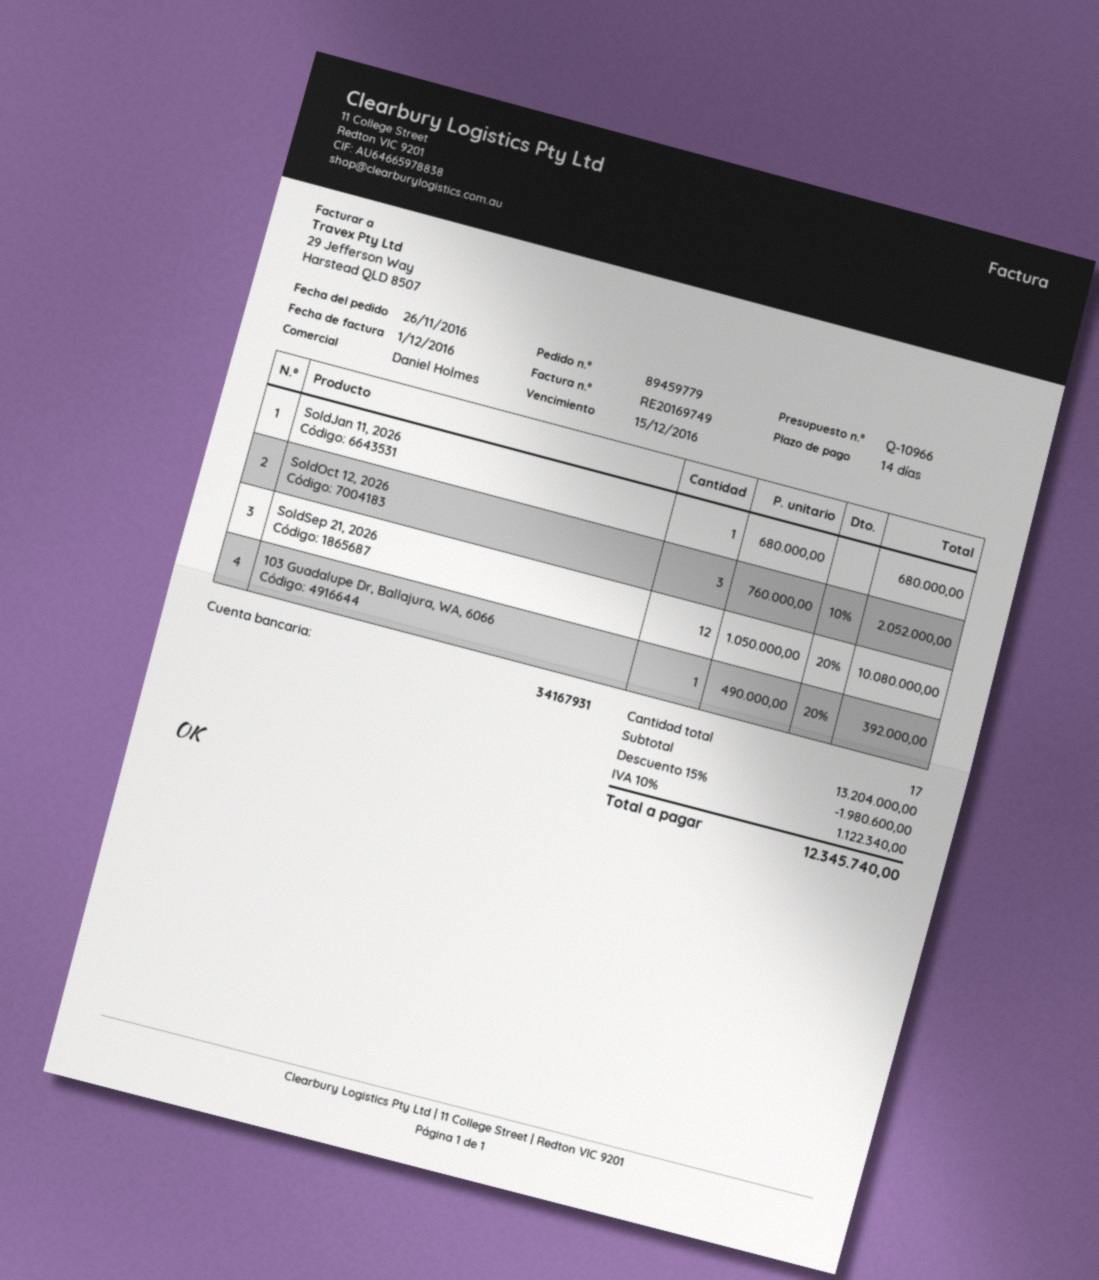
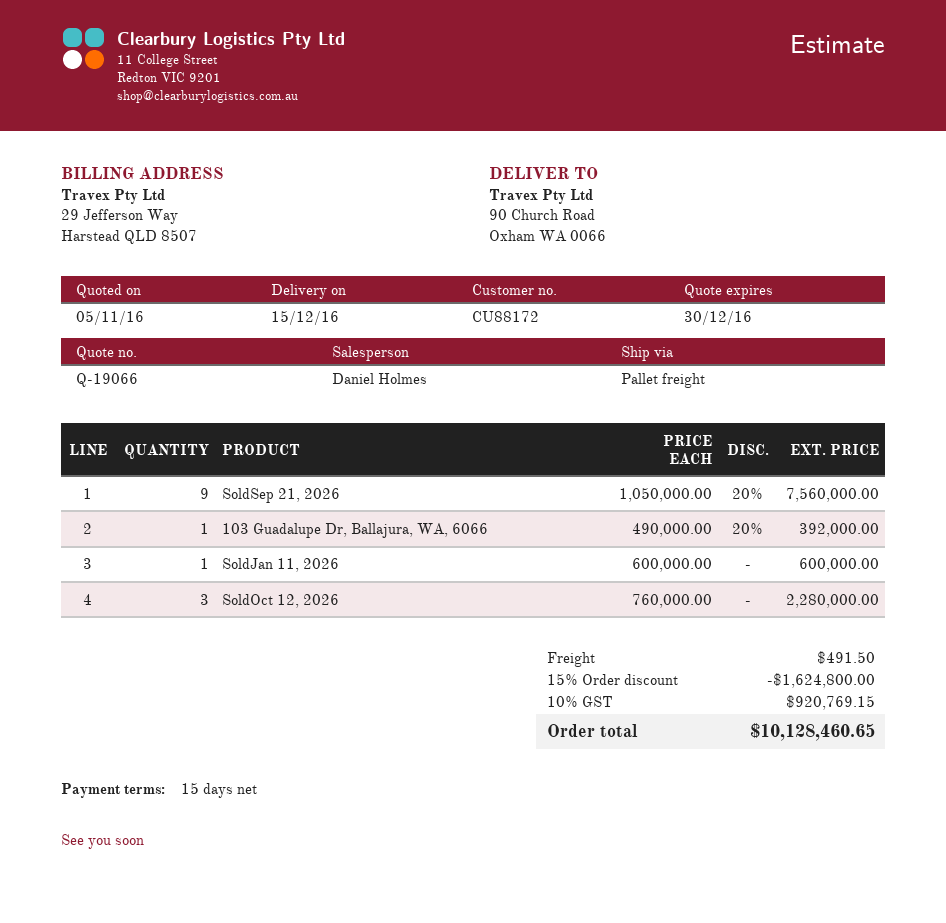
quote number: Q-10966 -> Q-19066
payment terms: 14 days -> 15 days
SoldJan 11, 2026: 1 x 680000.00 = 680000.00 -> 1 x 600000.00 = 600000.00
SoldOct 12, 2026: 3 x 760000.00 - 10% = 2052000.00 -> 3 x 760000.00 = 2280000.00
SoldSep 21, 2026: 12 x 1050000.00 - 20% = 10080000.00 -> 9 x 1050000.00 - 20% = 7560000.00
discount: 15% = 1980600.00 -> 15% = 1624800.00
shipping: none -> 491.50
tax: 10% = 1122340.00 -> 10% = 920769.15
total: 12345740.00 -> 10128460.65

